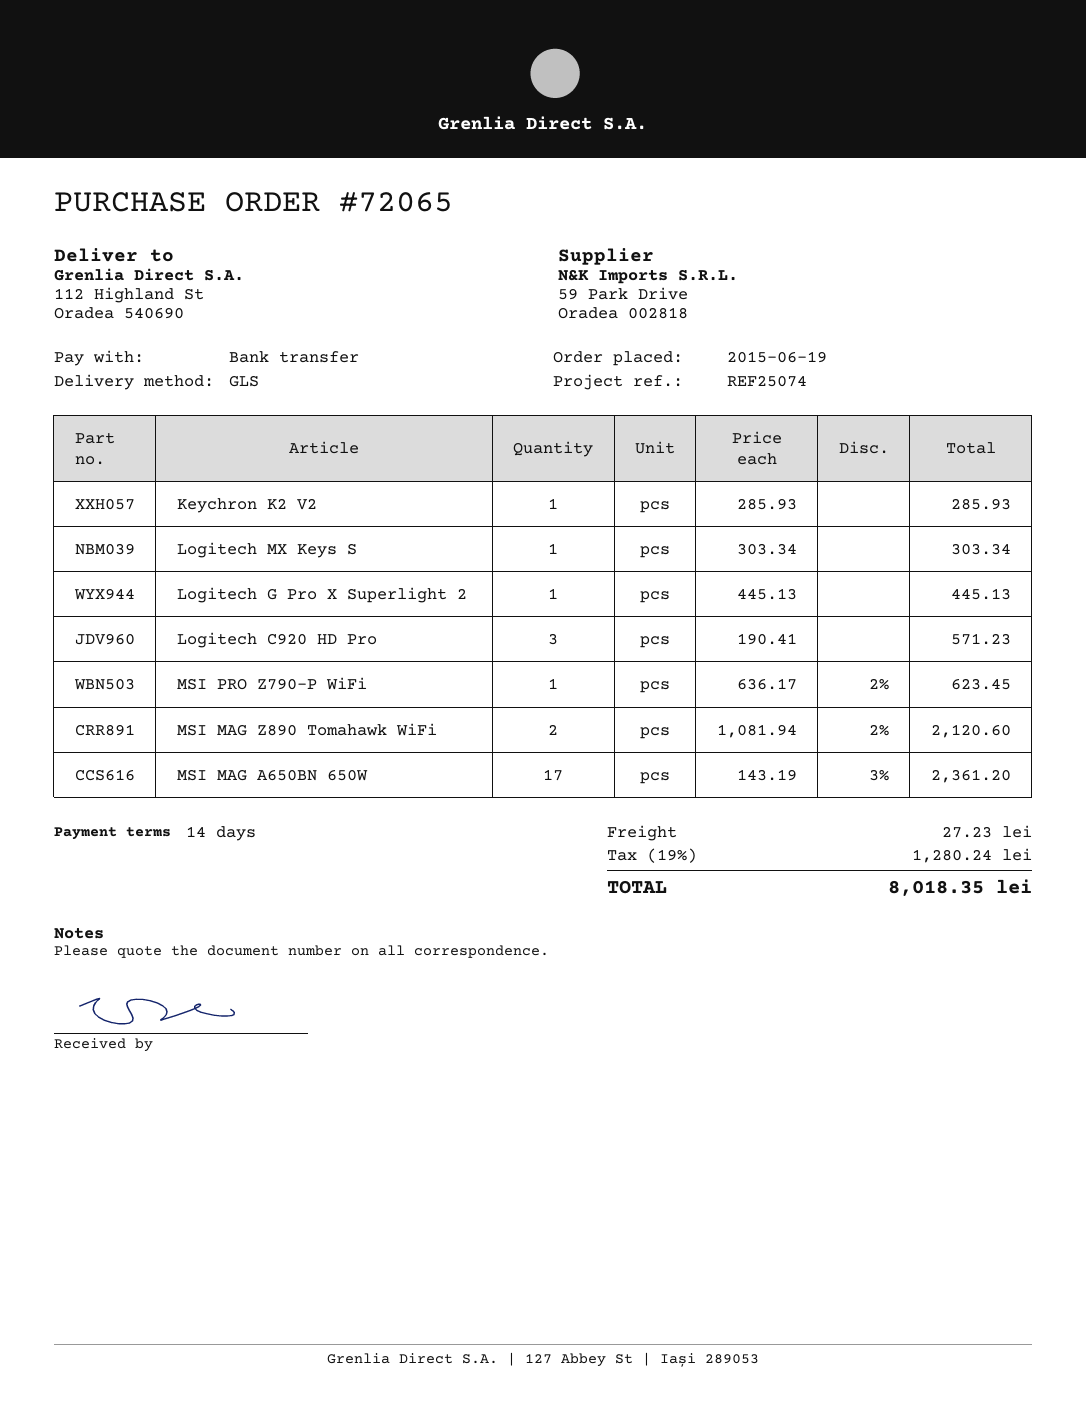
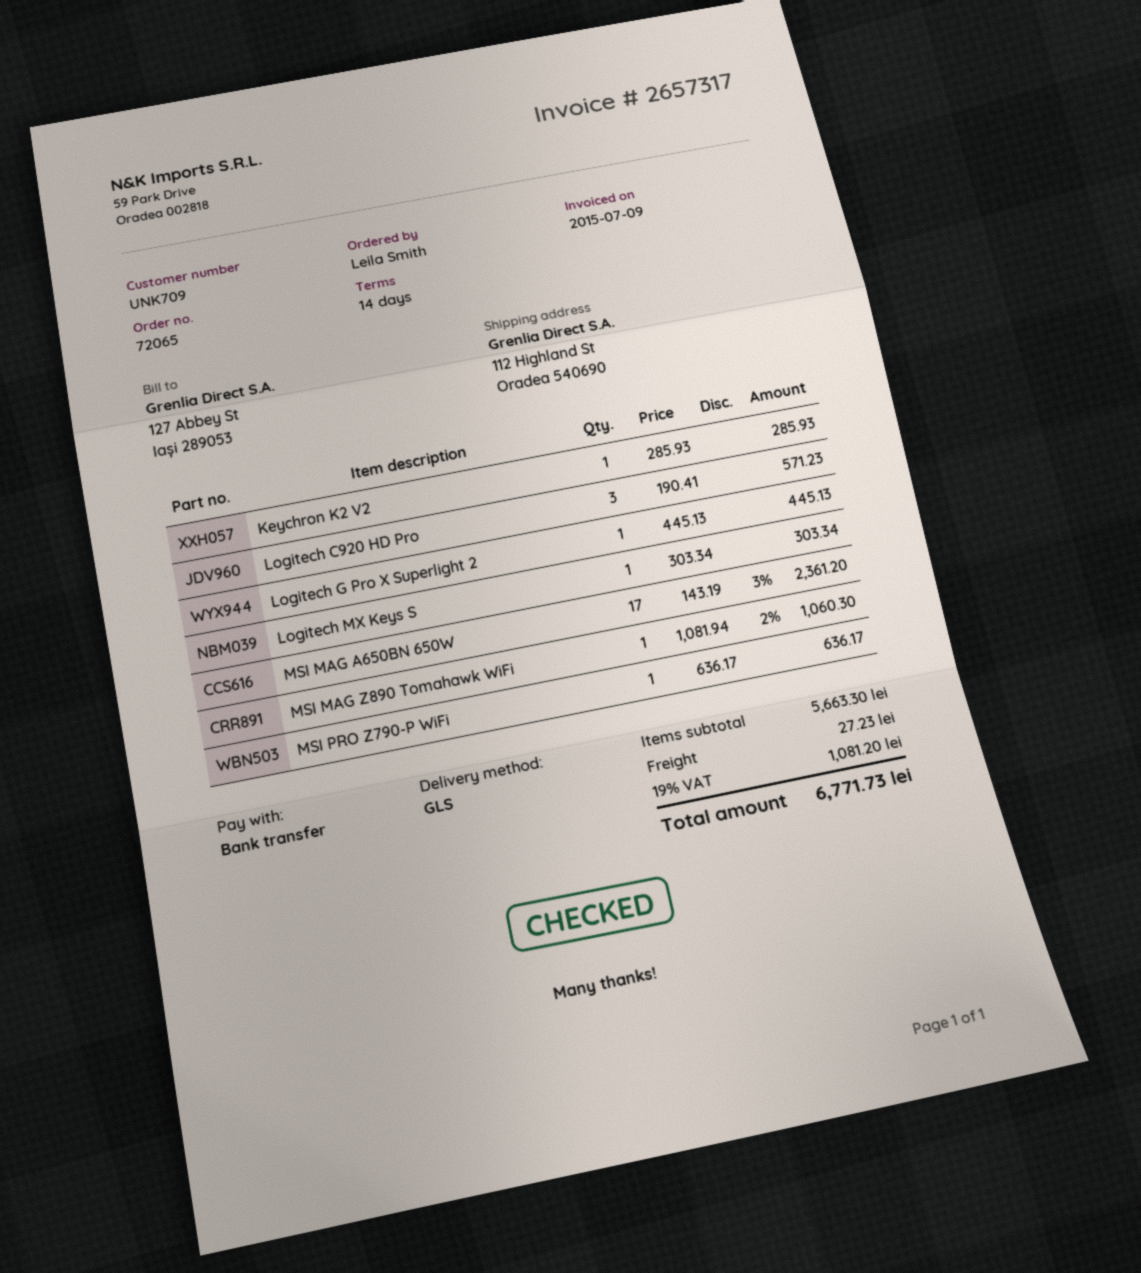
MSI PRO Z790-P WiFi: 1 x 636.17 - 2% = 623.45 -> 1 x 636.17 = 636.17
MSI MAG Z890 Tomahawk WiFi: 2 x 1081.94 - 2% = 2120.60 -> 1 x 1081.94 - 2% = 1060.30
tax: 19% = 1280.24 -> 19% = 1081.20
total: 8018.35 -> 6771.73

